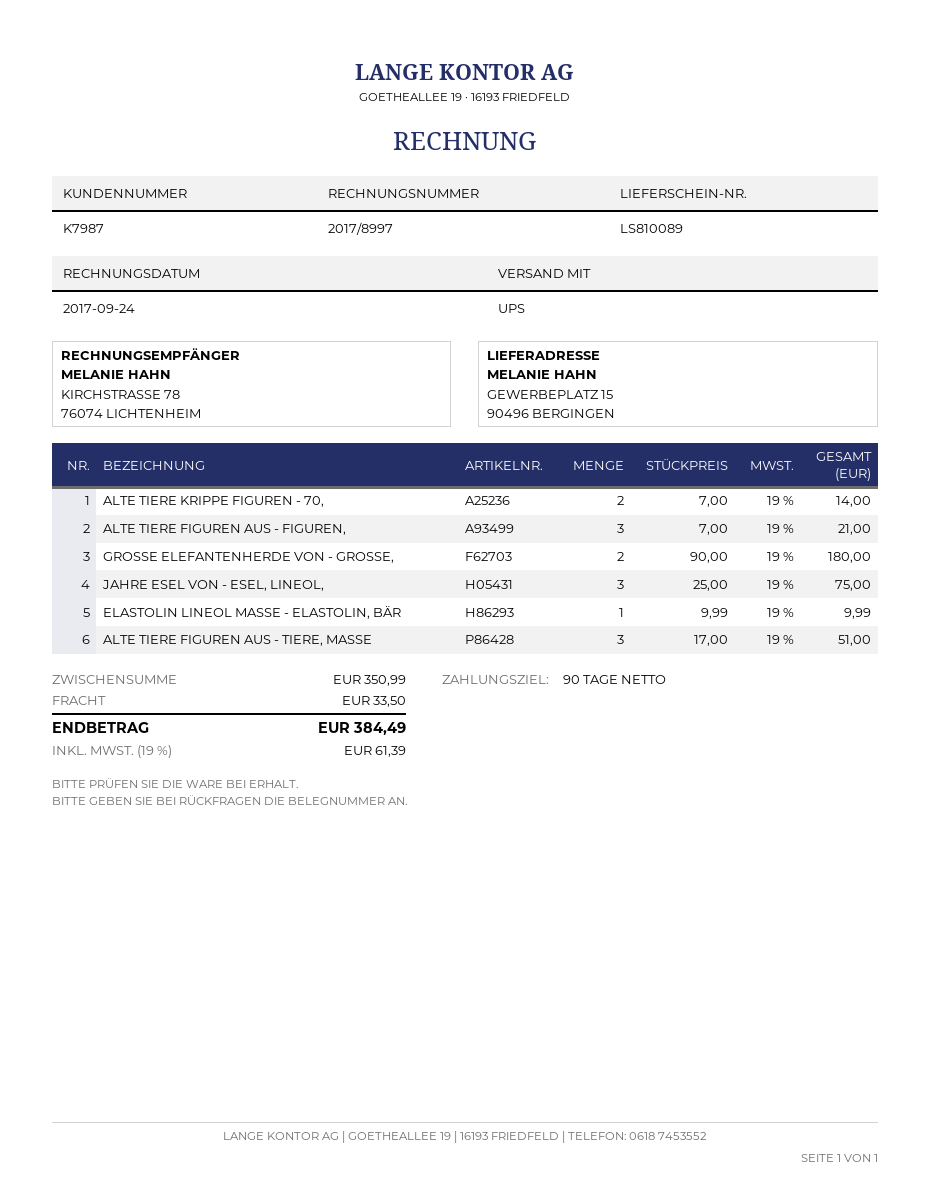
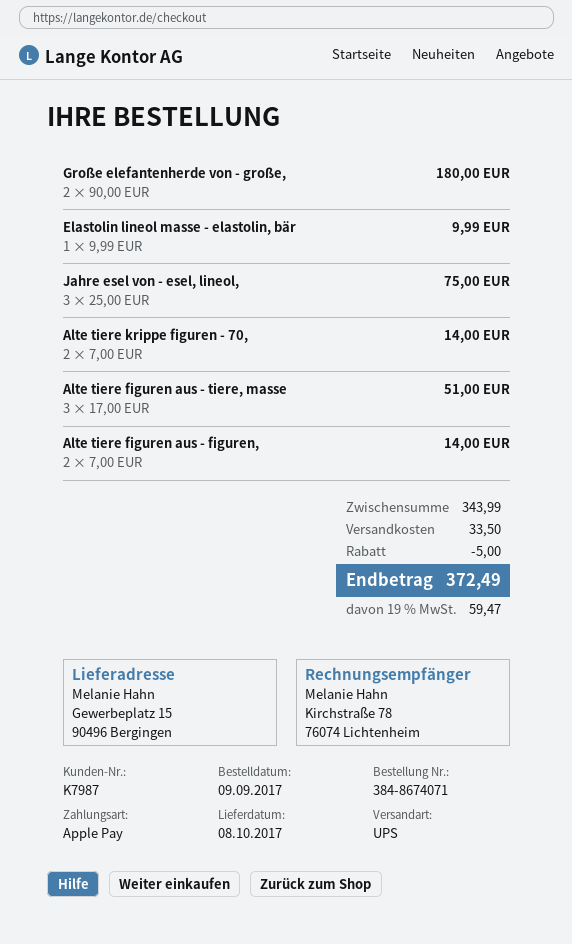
ALTE TIERE FIGUREN AUS - FIGUREN,: 3 x 7.00 = 21.00 -> 2 x 7.00 = 14.00
subtotal: 350.99 -> 343.99
discount: none -> 5.00
tax: 19% = 61.39 -> 19% = 59.47
total: 384.49 -> 372.49

